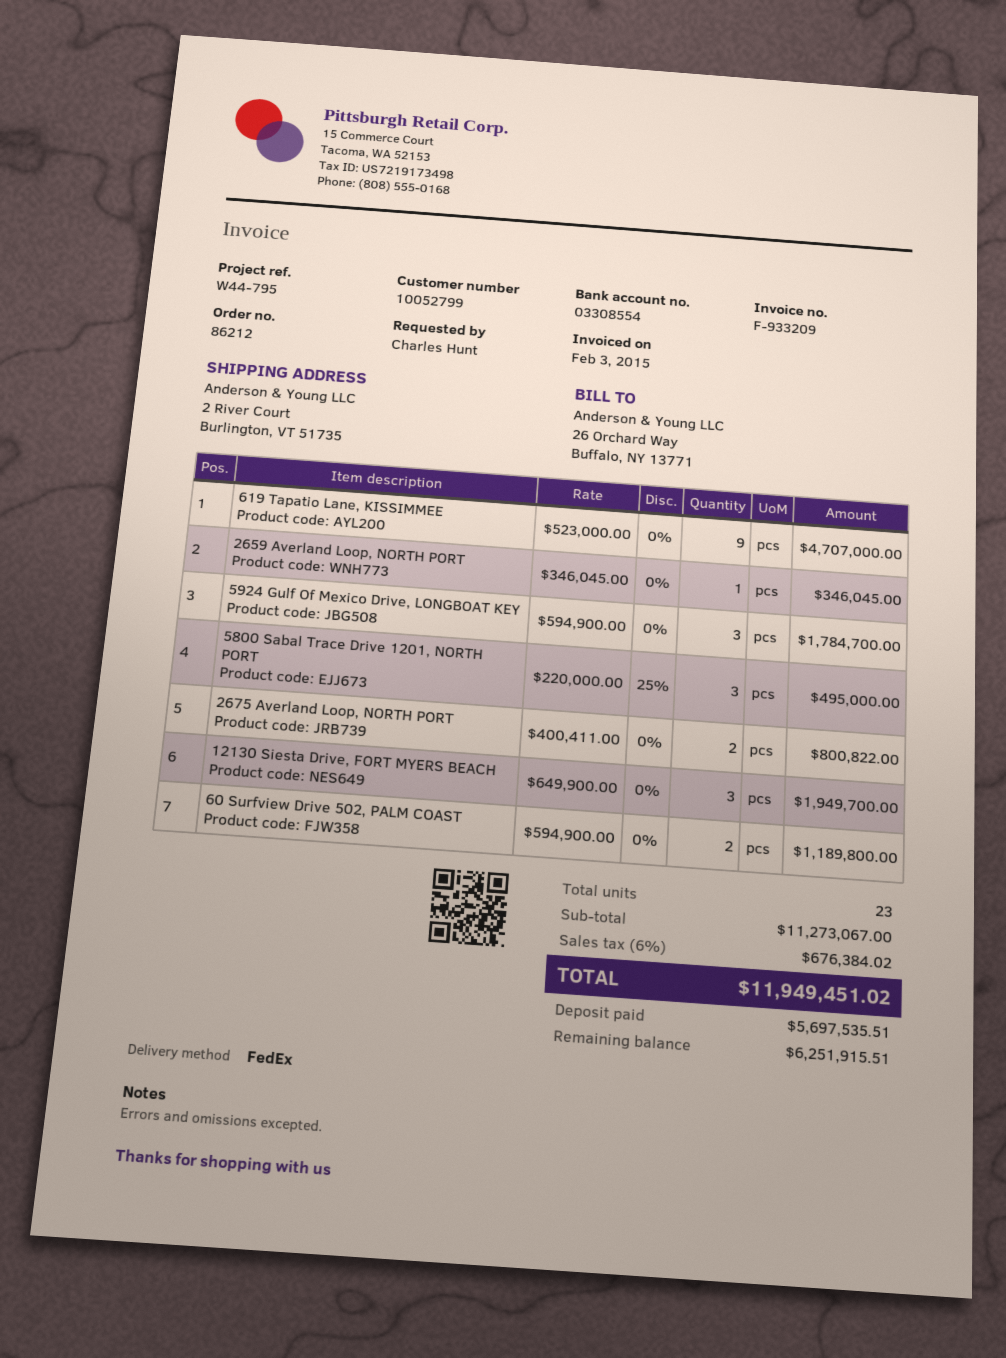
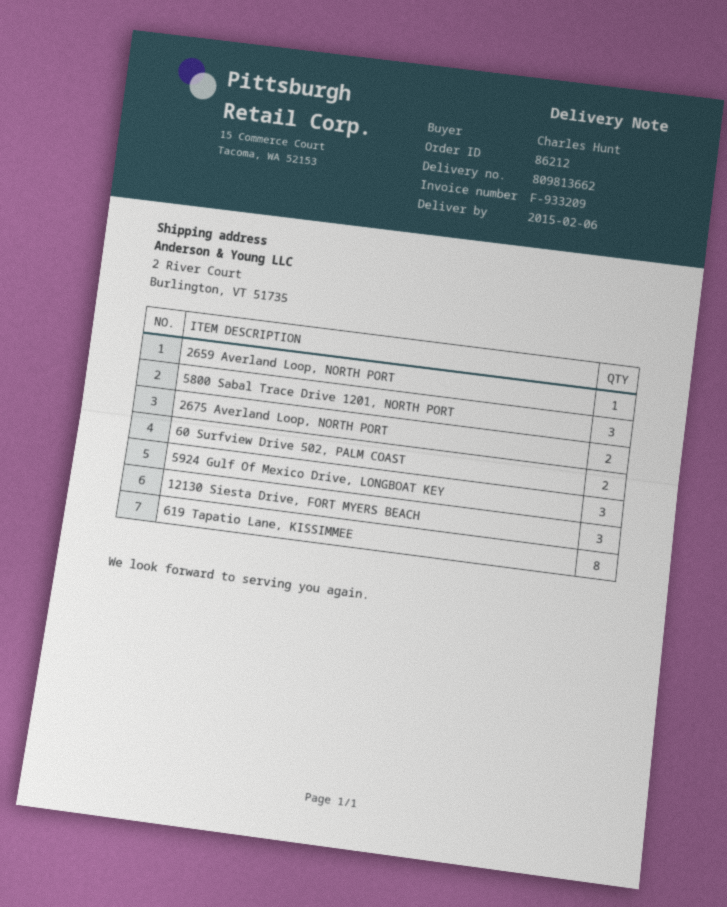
619 Tapatio Lane, KISSIMMEE: 9 -> 8

